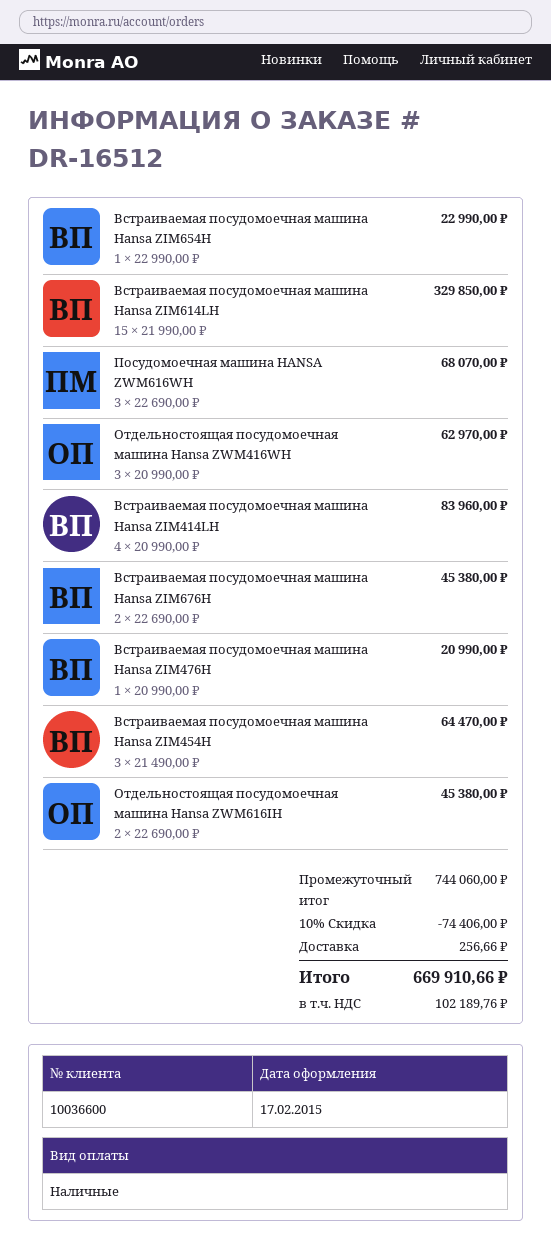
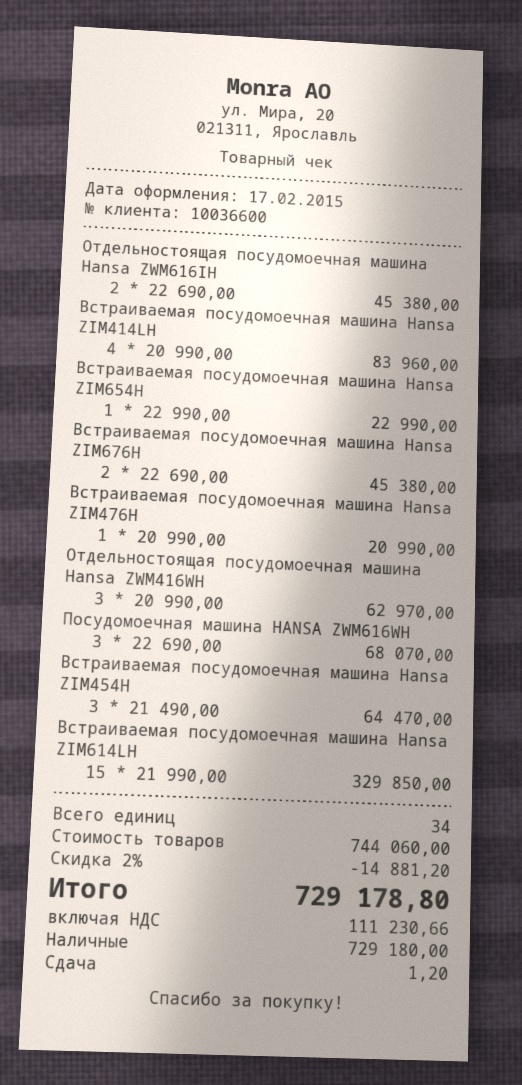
discount: 10% = 74406.00 -> 2% = 14881.20
shipping: 256.66 -> none
tax: 102189.76 -> 111230.66
total: 669910.66 -> 729178.80

